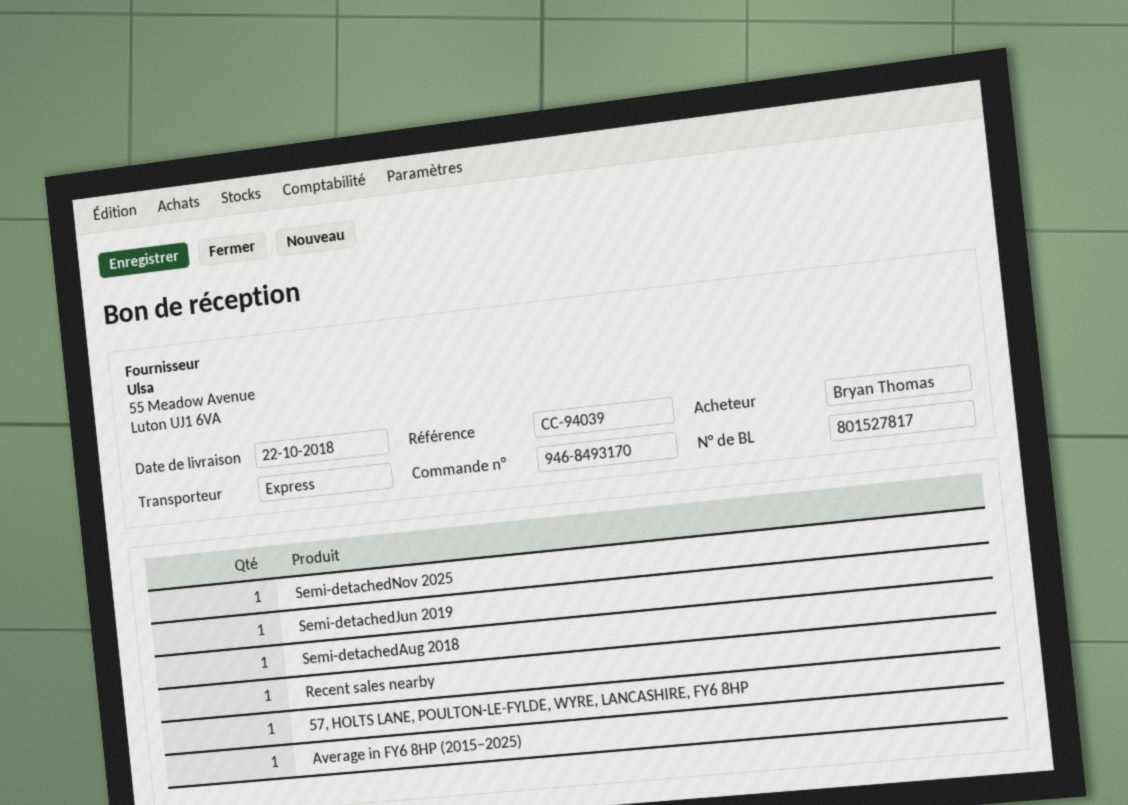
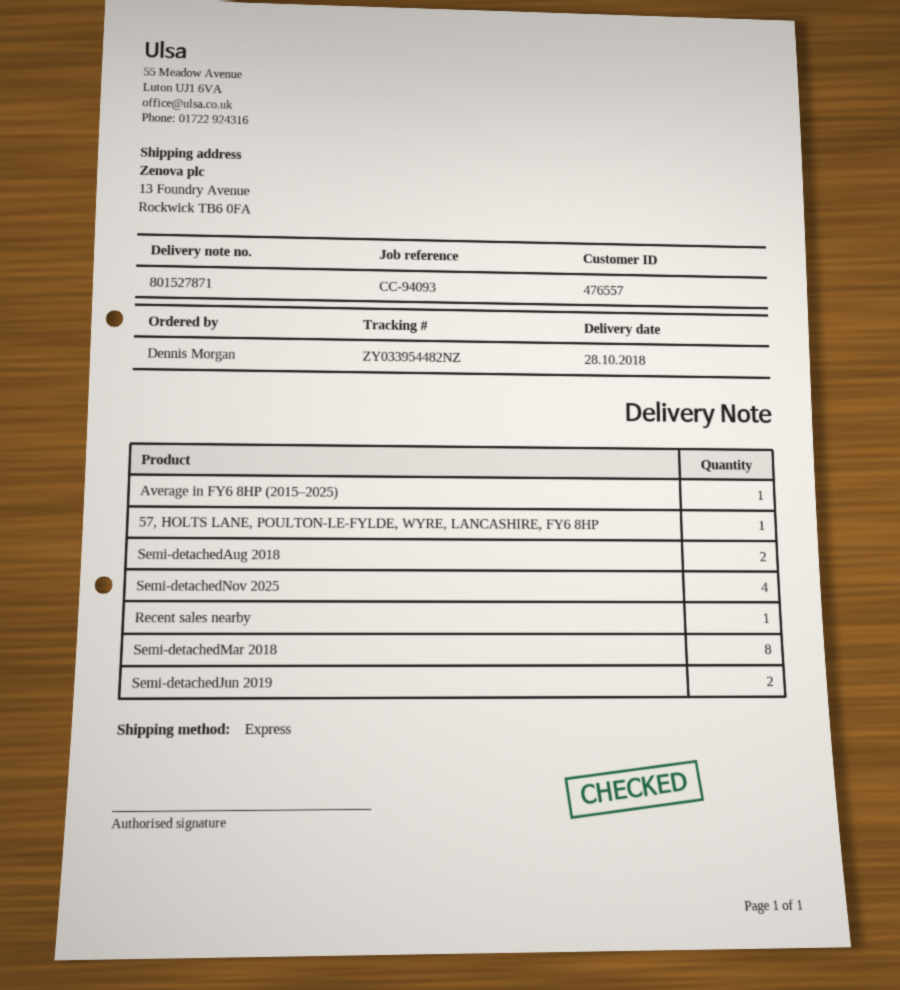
delivery note number: 801527817 -> 801527871
delivery date: 2018-10-22 -> 2018-10-28
reference: CC-94039 -> CC-94093
ordered by: Bryan Thomas -> Dennis Morgan
Semi-detachedNov 2025: 1 -> 4
Semi-detachedJun 2019: 1 -> 2
Semi-detachedAug 2018: 1 -> 2
Semi-detachedMar 2018: none -> 8

